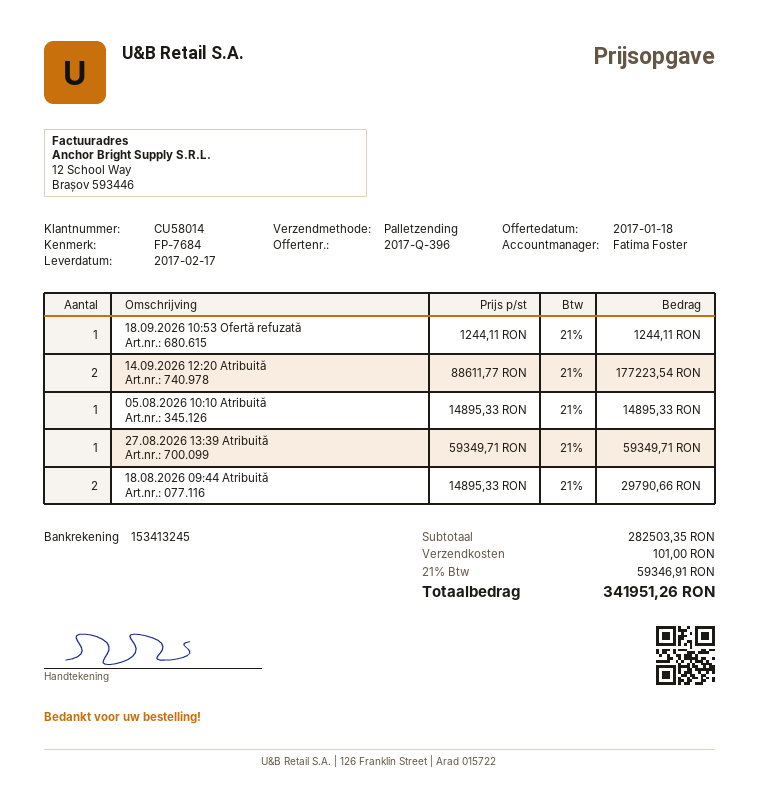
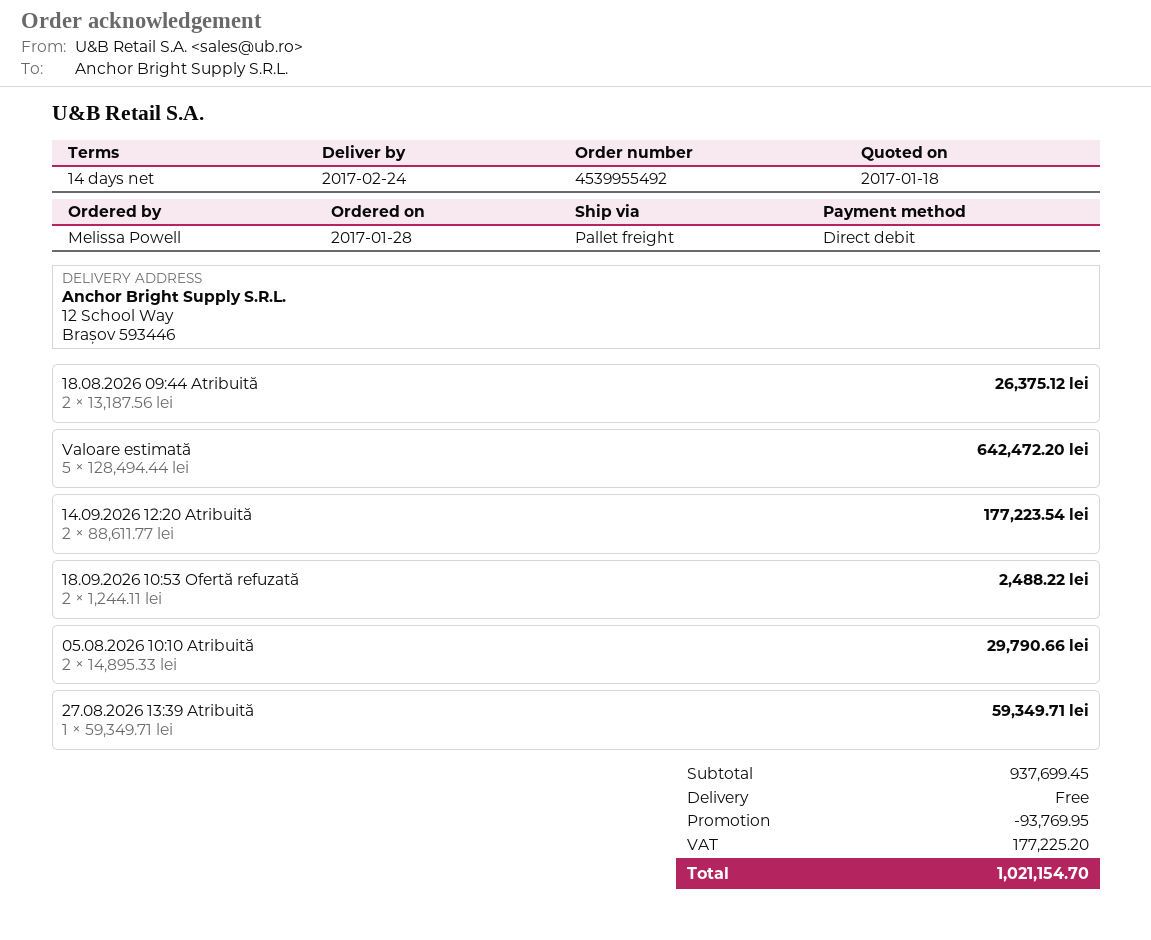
delivery date: 2017-02-17 -> 2017-02-24
18.09.2026 10:53 Ofertă refuzată: 1 x 1244.11 = 1244.11 -> 2 x 1244.11 = 2488.22
05.08.2026 10:10 Atribuită: 1 x 14895.33 = 14895.33 -> 2 x 14895.33 = 29790.66
18.08.2026 09:44 Atribuită: 2 x 14895.33 = 29790.66 -> 2 x 13187.56 = 26375.12
Valoare estimată: none -> 5 x 128494.44 = 642472.20
subtotal: 282503.35 -> 937699.45
discount: none -> 93769.95
shipping: 101.00 -> 0.00
tax: 59346.91 -> 177225.20
total: 341951.26 -> 1021154.70

